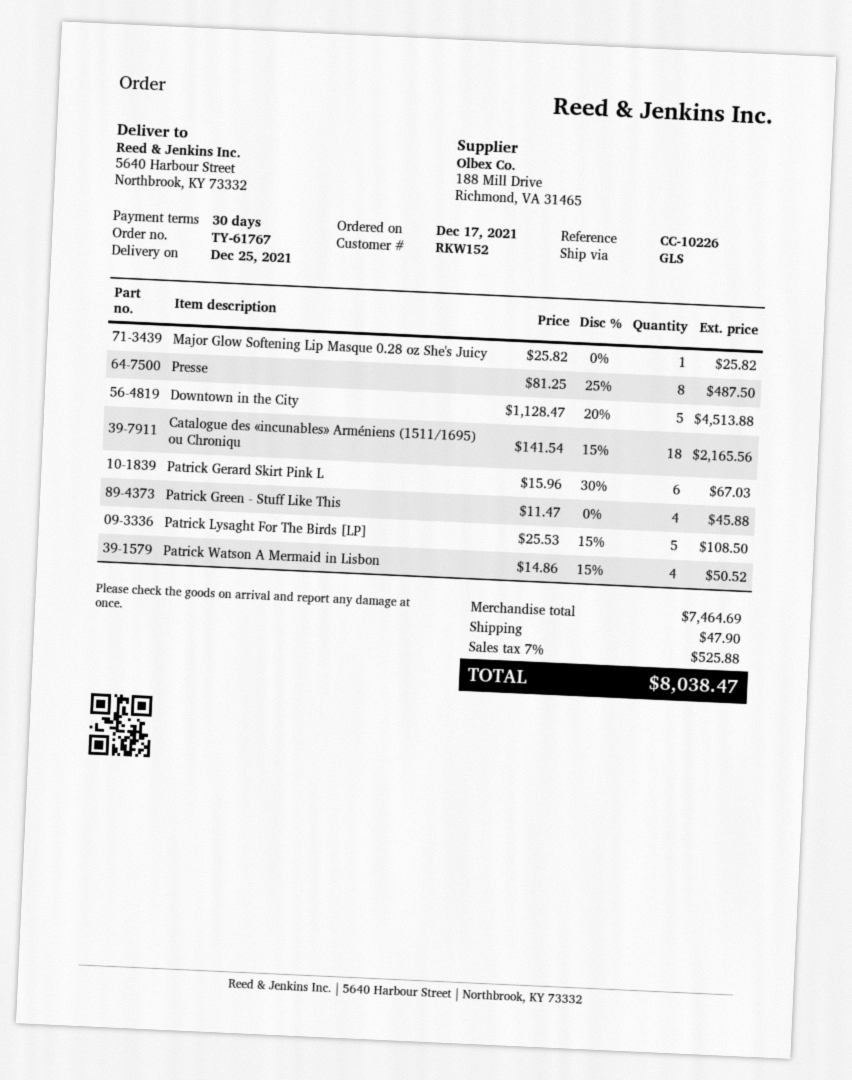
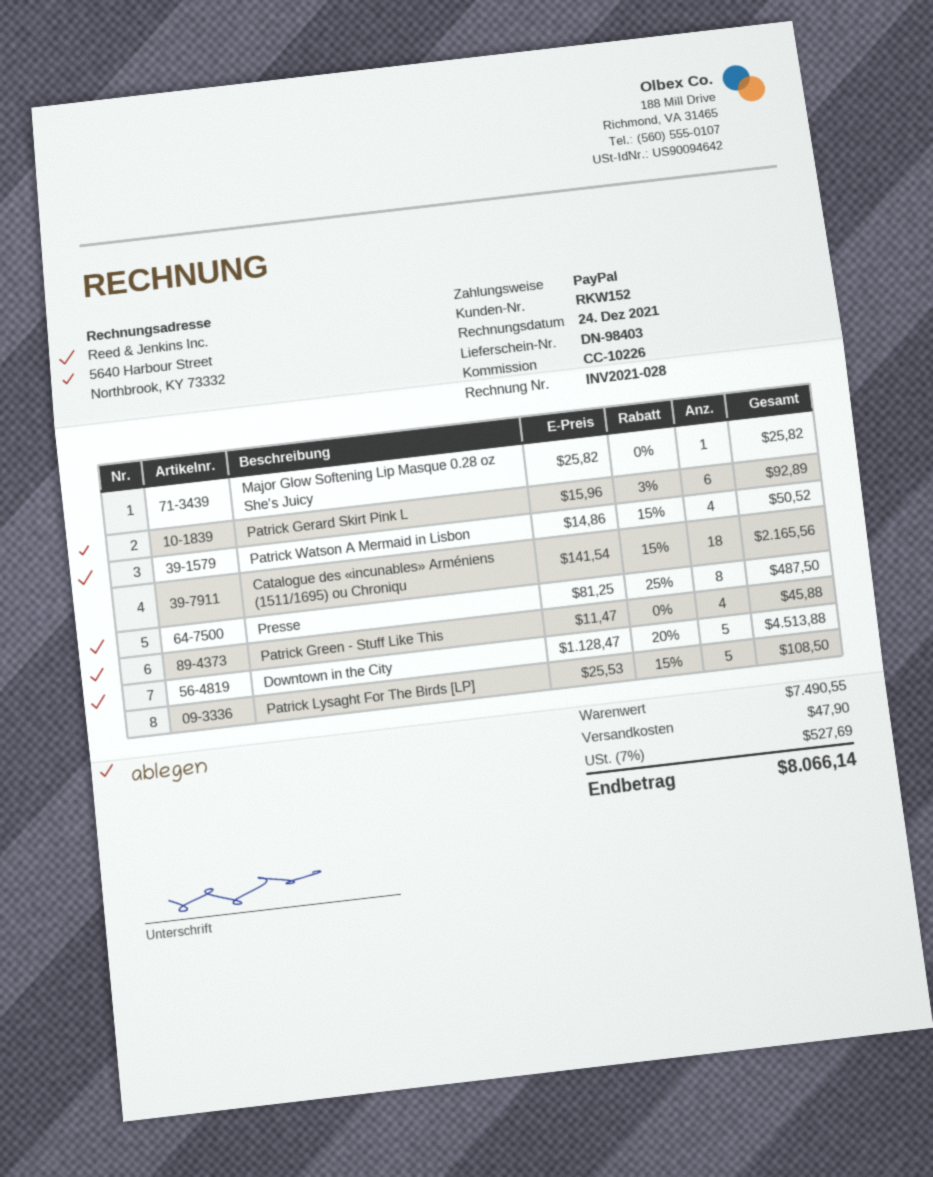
Patrick Gerard Skirt Pink L: 6 x 15.96 - 30% = 67.03 -> 6 x 15.96 - 3% = 92.89
subtotal: 7464.69 -> 7490.55
tax: 7% = 525.88 -> 7% = 527.69
total: 8038.47 -> 8066.14

